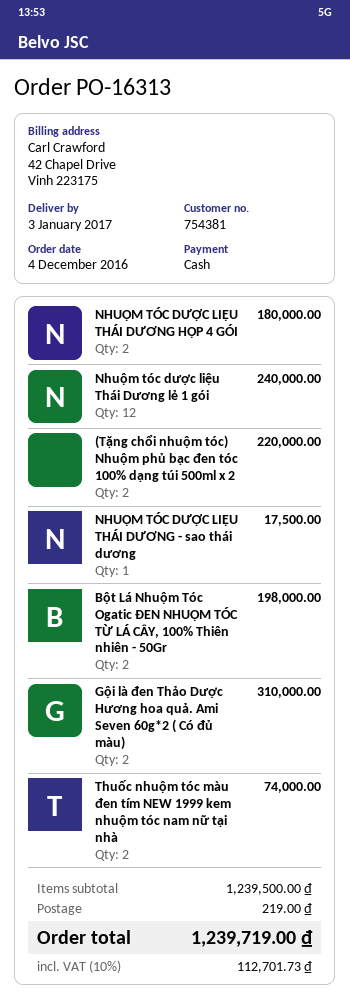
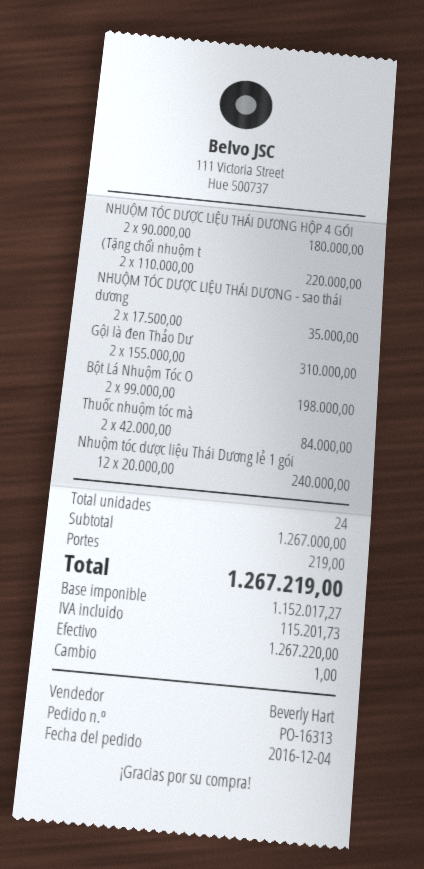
NHUỘM TÓC DƯỢC LIỆU THÁI DƯƠNG - sao thái dương: 1 for 17500.00 -> 2 for 35000.00
Thuốc nhuộm tóc màu đen tím NEW 1999 kem nhuộm tóc nam nữ tại nhà: 2 for 74000.00 -> 2 for 84000.00
subtotal: 1239500.00 -> 1267000.00
tax: 112701.73 -> 115201.73
total: 1239719.00 -> 1267219.00

